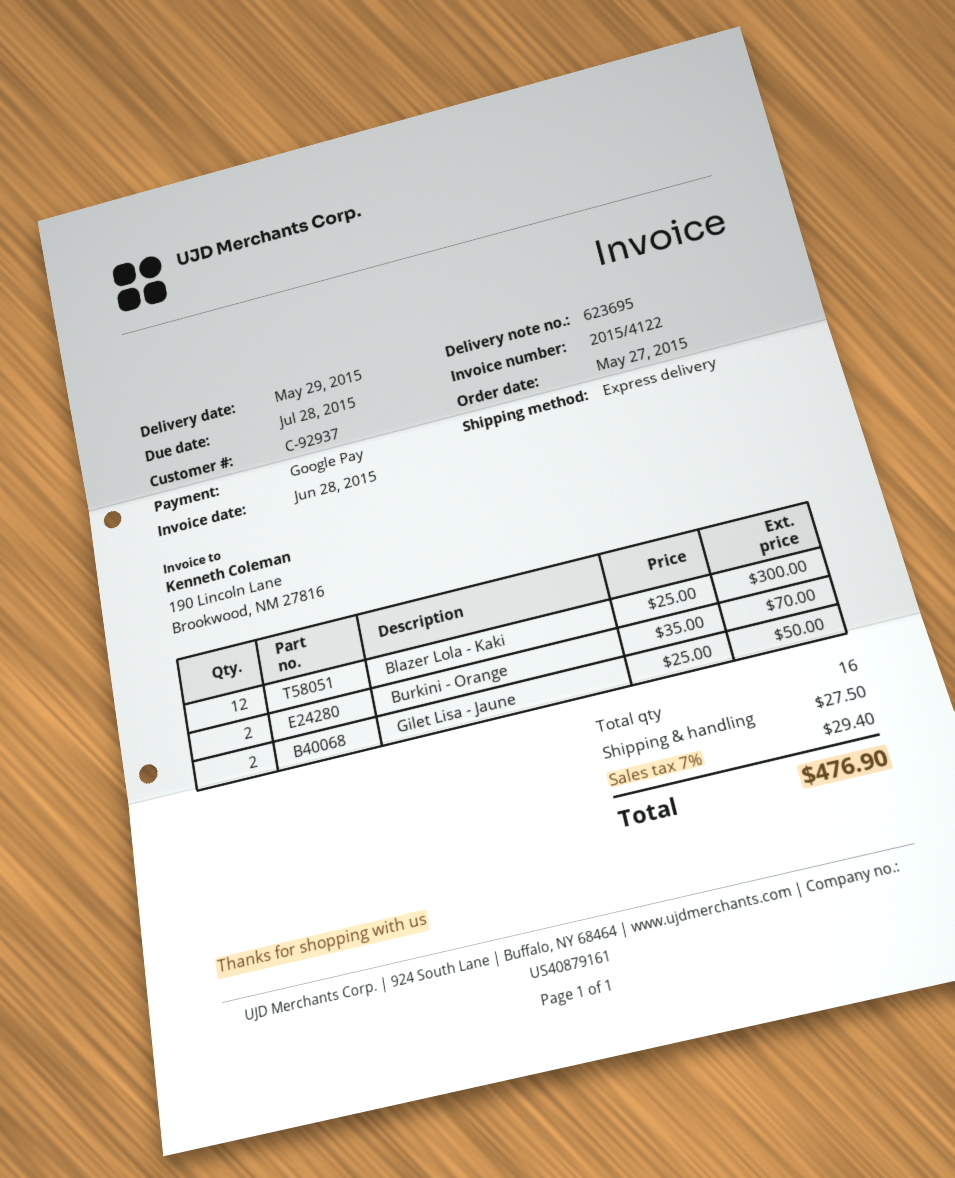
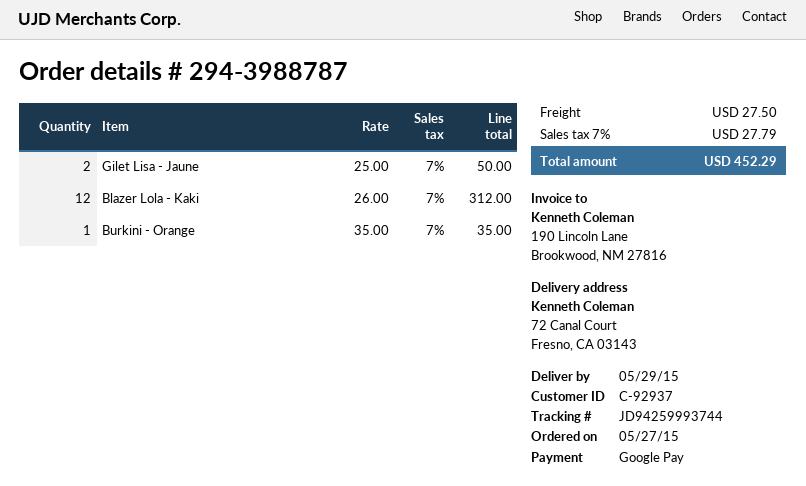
Blazer Lola - Kaki: 12 x 25.00 = 300.00 -> 12 x 26.00 = 312.00
Burkini - Orange: 2 x 35.00 = 70.00 -> 1 x 35.00 = 35.00
tax: 7% = 29.40 -> 7% = 27.79
total: 476.90 -> 452.29

